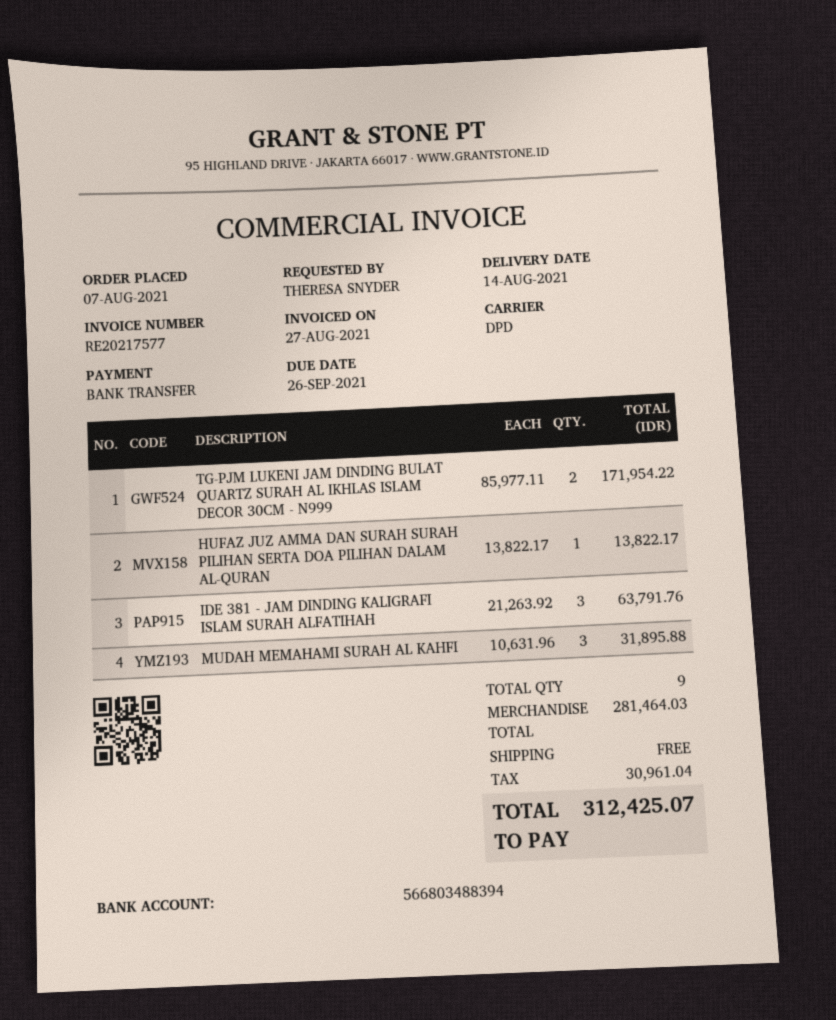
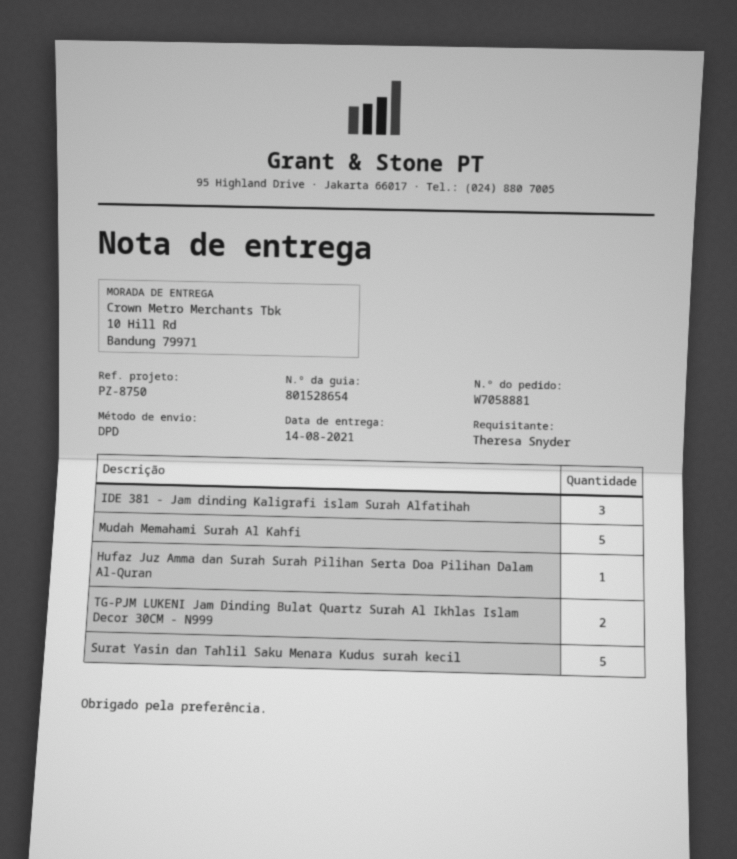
MUDAH MEMAHAMI SURAH AL KAHFI: 3 -> 5
Surat Yasin dan Tahlil Saku Menara Kudus surah kecil: none -> 5

